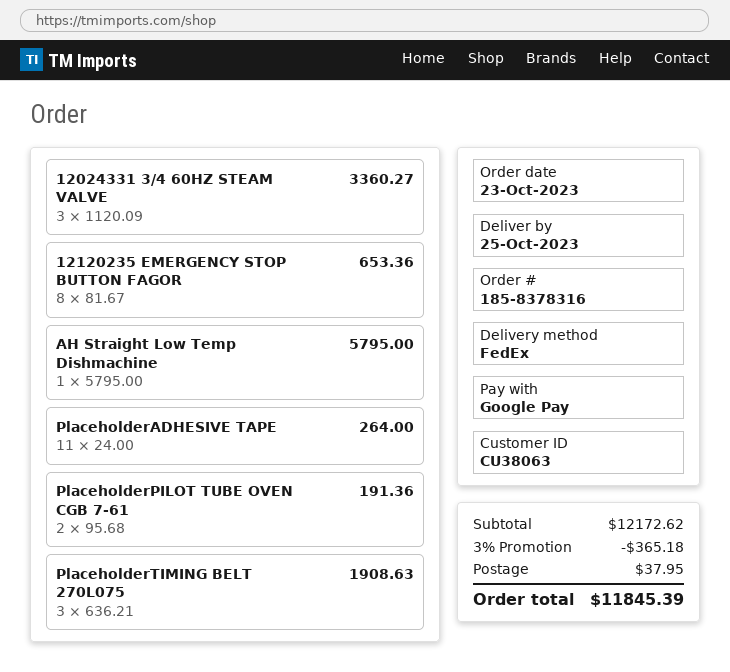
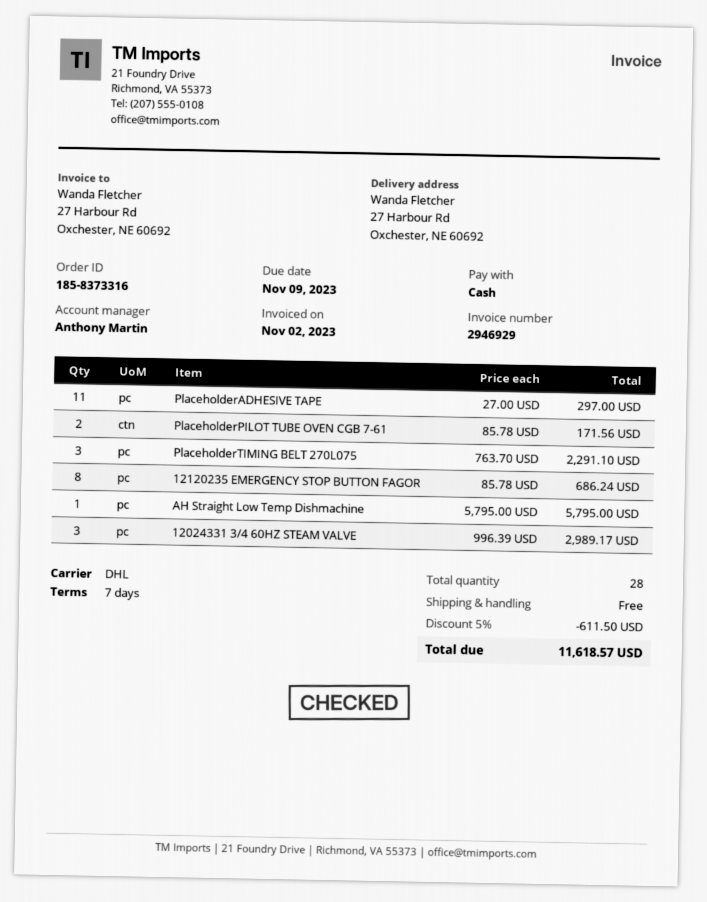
order number: 185-8378316 -> 185-8373316
payment method: Google Pay -> cash
shipping method: FedEx -> DHL
12024331 3/4 60HZ STEAM VALVE: 3 x 1120.09 = 3360.27 -> 3 x 996.39 = 2989.17
12120235 EMERGENCY STOP BUTTON FAGOR: 8 x 81.67 = 653.36 -> 8 x 85.78 = 686.24
PlaceholderADHESIVE TAPE: 11 x 24.00 = 264.00 -> 11 x 27.00 = 297.00
PlaceholderPILOT TUBE OVEN CGB 7-61: 2 x 95.68 = 191.36 -> 2 x 85.78 = 171.56
PlaceholderTIMING BELT 270L075: 3 x 636.21 = 1908.63 -> 3 x 763.70 = 2291.10
discount: 3% = 365.18 -> 5% = 611.50
shipping: 37.95 -> 0.00
total: 11845.39 -> 11618.57

